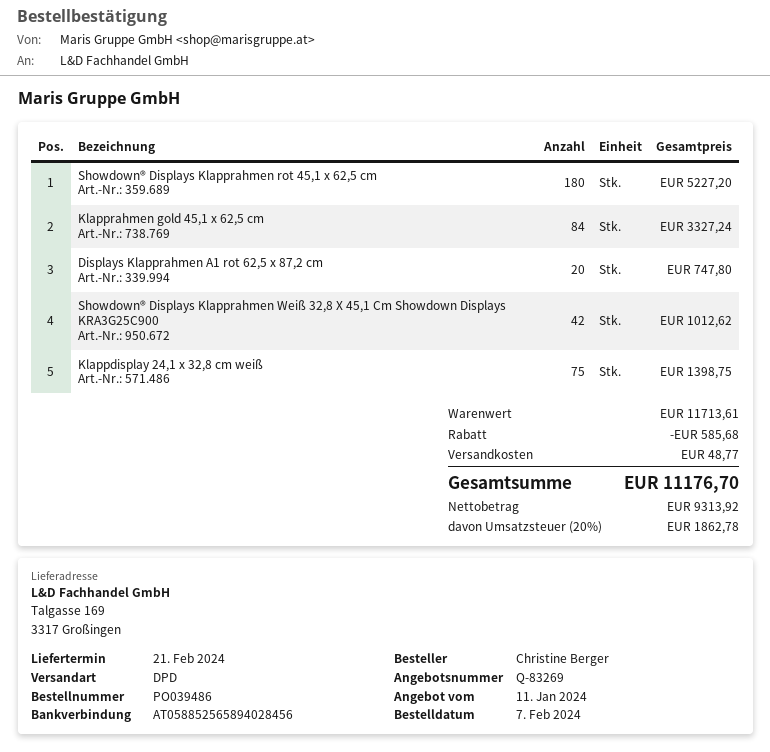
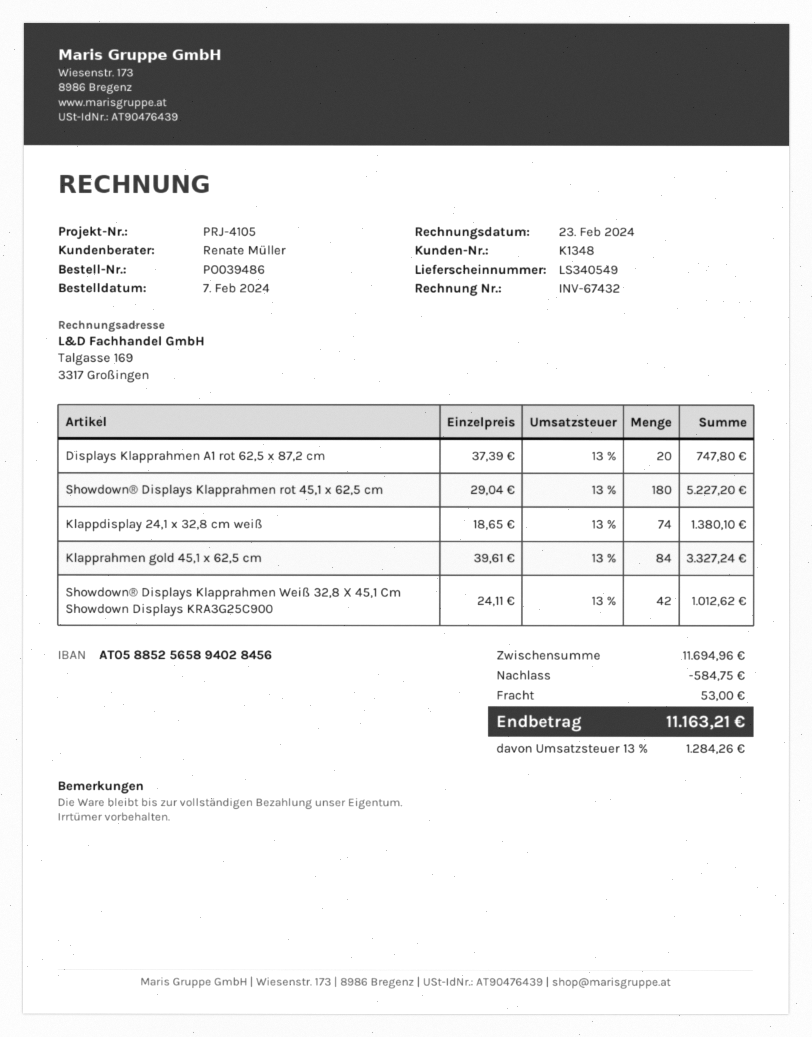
Klappdisplay 24,1 x 32,8 cm weiß: 75 for 1398.75 -> 74 for 1380.10
subtotal: 11713.61 -> 11694.96
discount: 585.68 -> 584.75
shipping: 48.77 -> 53.00
tax: 20% = 1862.78 -> 13% = 1284.26
total: 11176.70 -> 11163.21

